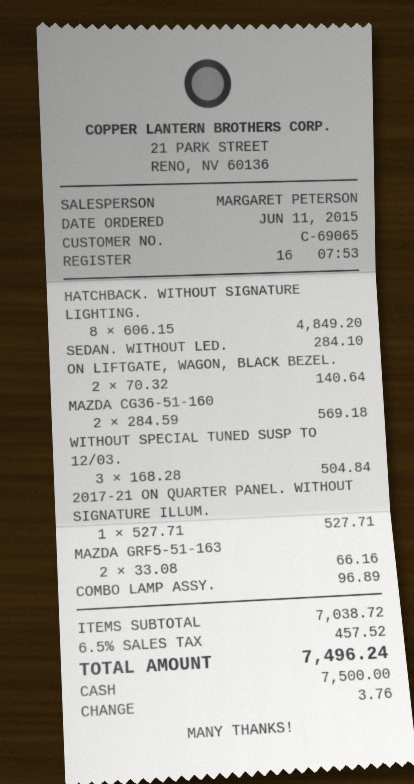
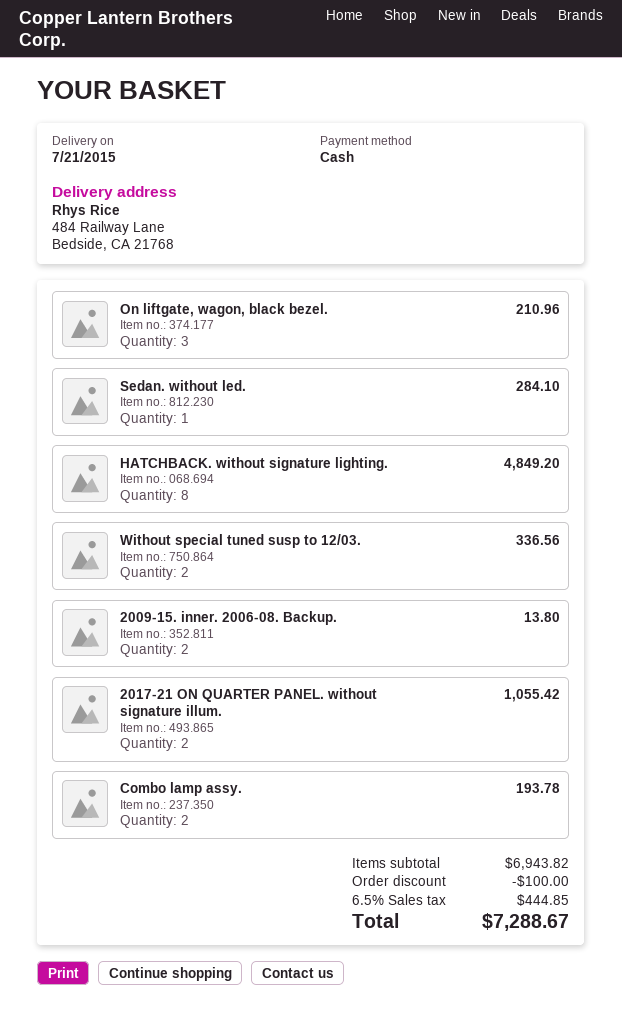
ON LIFTGATE, WAGON, BLACK BEZEL.: 2 for 140.64 -> 3 for 210.96
MAZDA CG36-51-160: 2 for 569.18 -> none
WITHOUT SPECIAL TUNED SUSP TO 12/03.: 3 for 504.84 -> 2 for 336.56
2017-21 ON QUARTER PANEL. WITHOUT SIGNATURE ILLUM.: 1 for 527.71 -> 2 for 1055.42
MAZDA GRF5-51-163: 2 for 66.16 -> none
COMBO LAMP ASSY.: 1 for 96.89 -> 2 for 193.78
2009-15. inner. 2006-08. Backup.: none -> 2 for 13.80
subtotal: 7038.72 -> 6943.82
discount: none -> 100.00
tax: 6.5% = 457.52 -> 6.5% = 444.85
total: 7496.24 -> 7288.67

